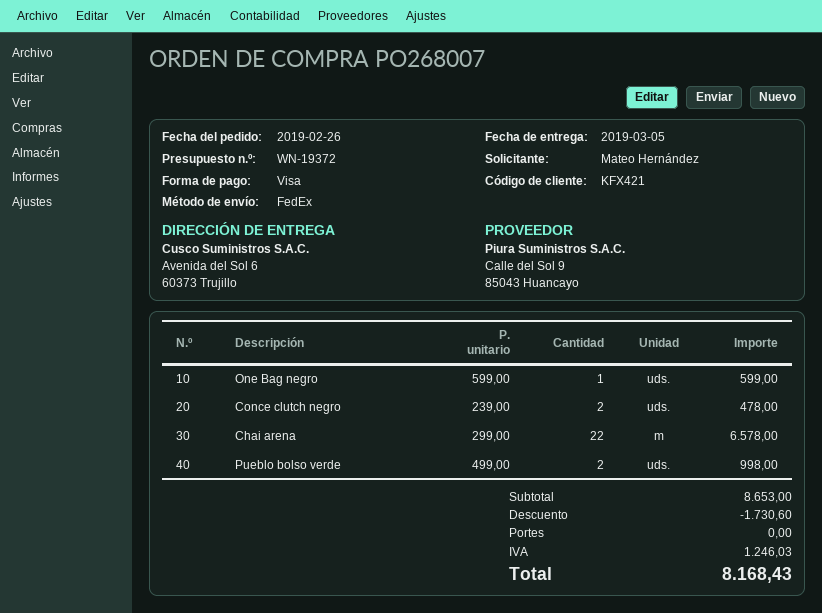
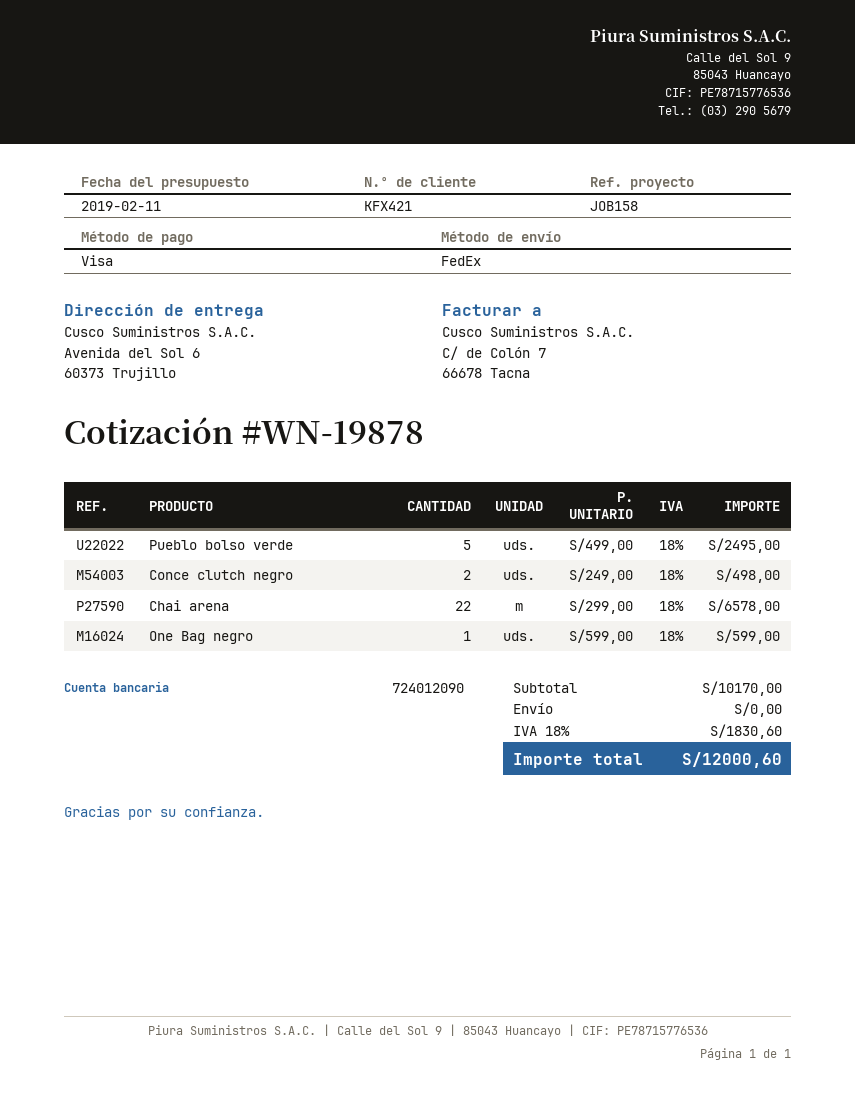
quote number: WN-19372 -> WN-19878
Conce clutch negro: 2 x 239.00 = 478.00 -> 2 x 249.00 = 498.00
Pueblo bolso verde: 2 x 499.00 = 998.00 -> 5 x 499.00 = 2495.00
subtotal: 8653.00 -> 10170.00
discount: 1730.60 -> none
tax: 1246.03 -> 1830.60
total: 8168.43 -> 12000.60

